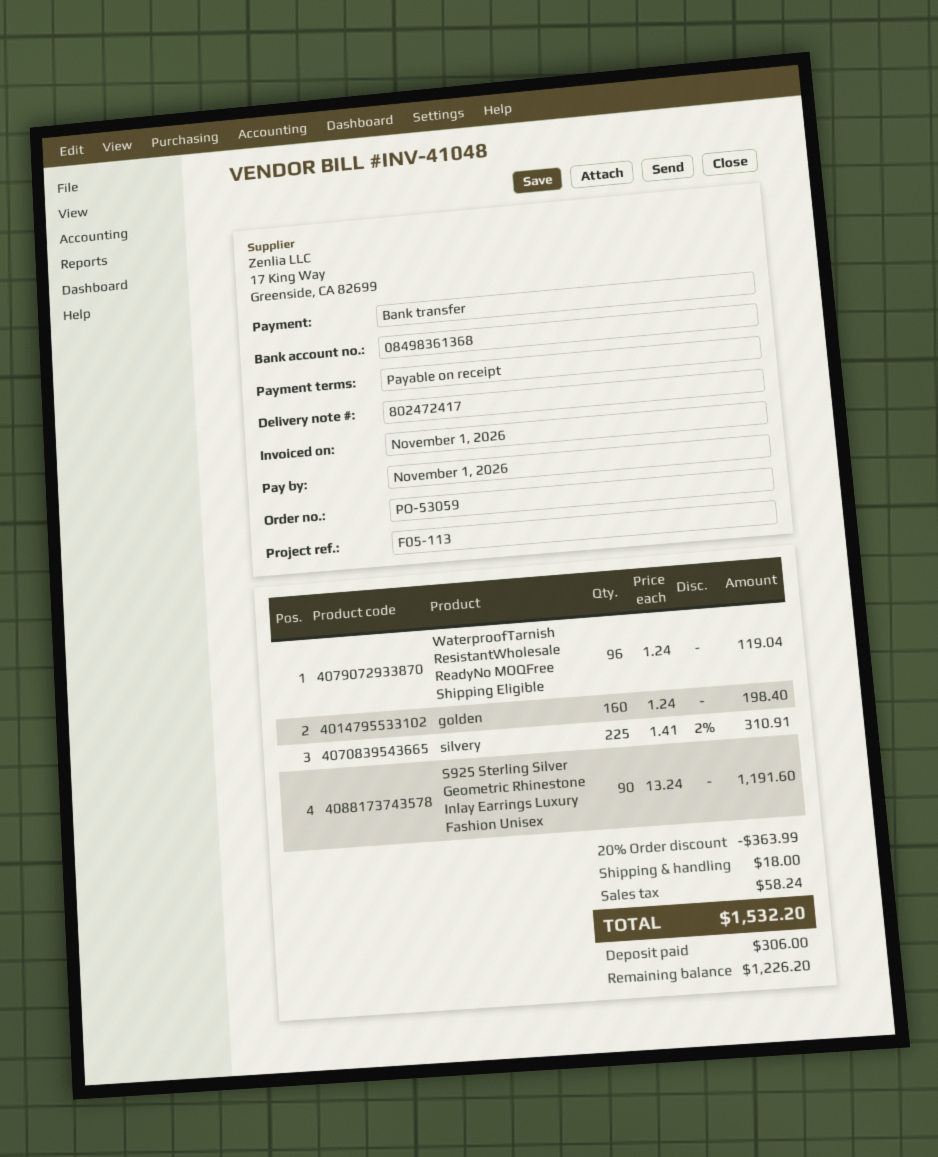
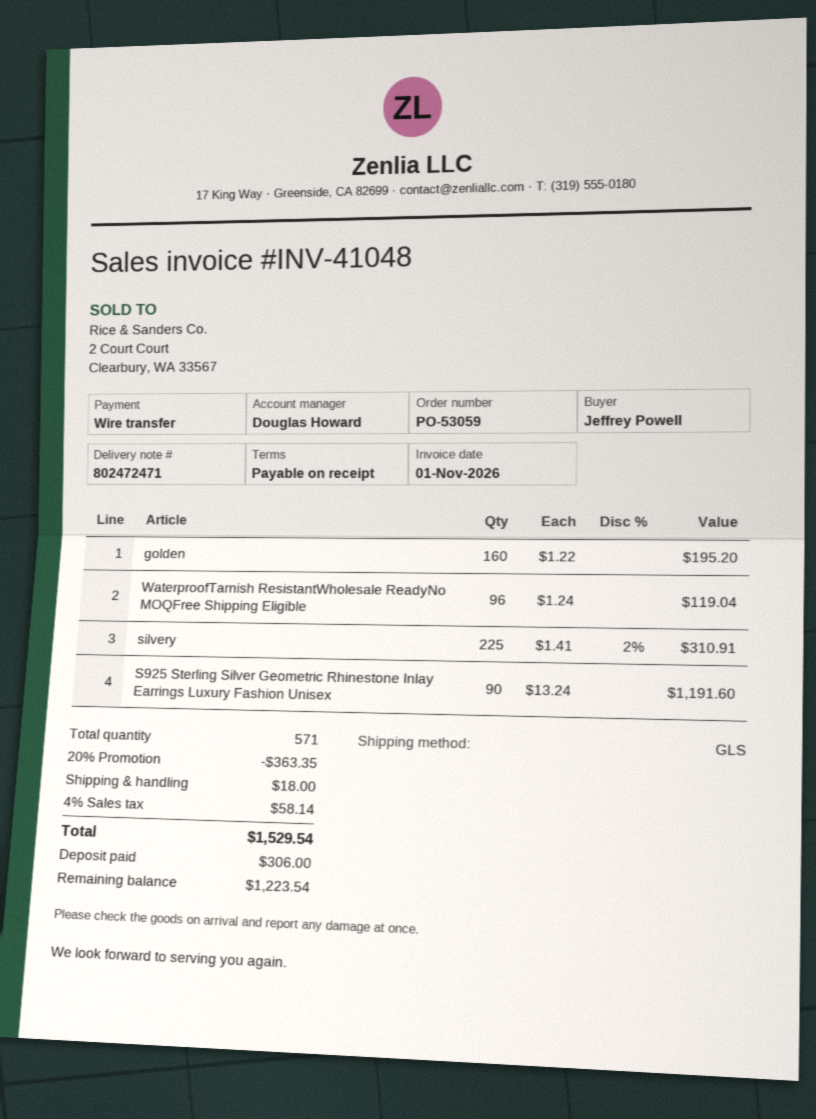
delivery note number: 802472417 -> 802472471
golden: 160 x 1.24 = 198.40 -> 160 x 1.22 = 195.20
discount: 20% = 363.99 -> 20% = 363.35
tax: 58.24 -> 58.14
total: 1532.20 -> 1529.54
balance: 1226.20 -> 1223.54

